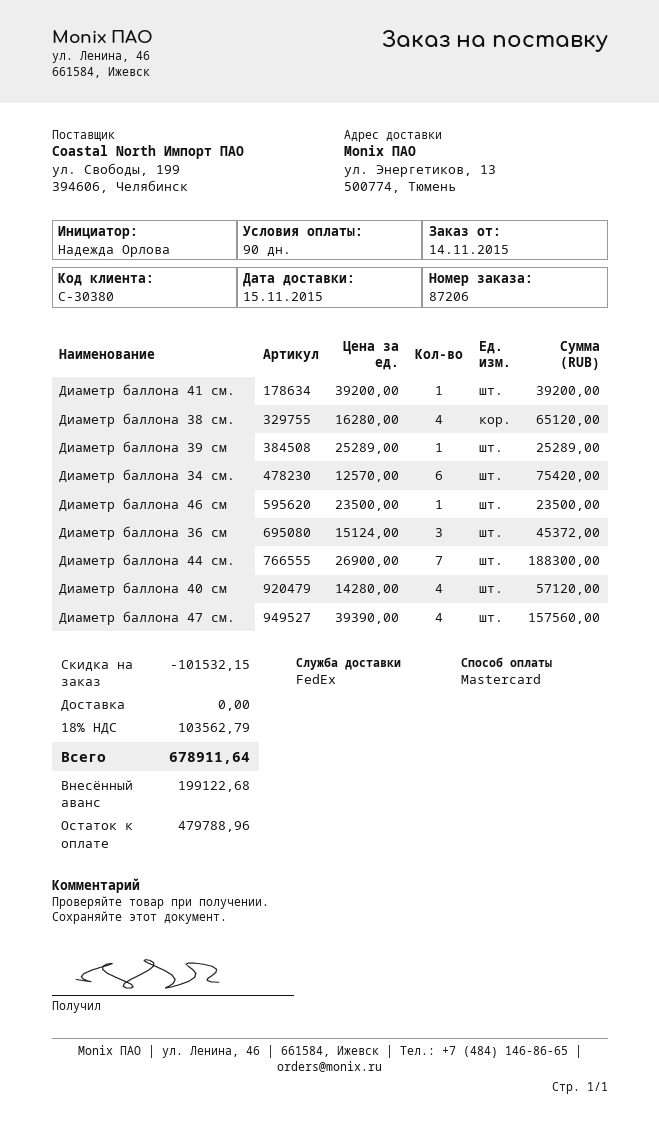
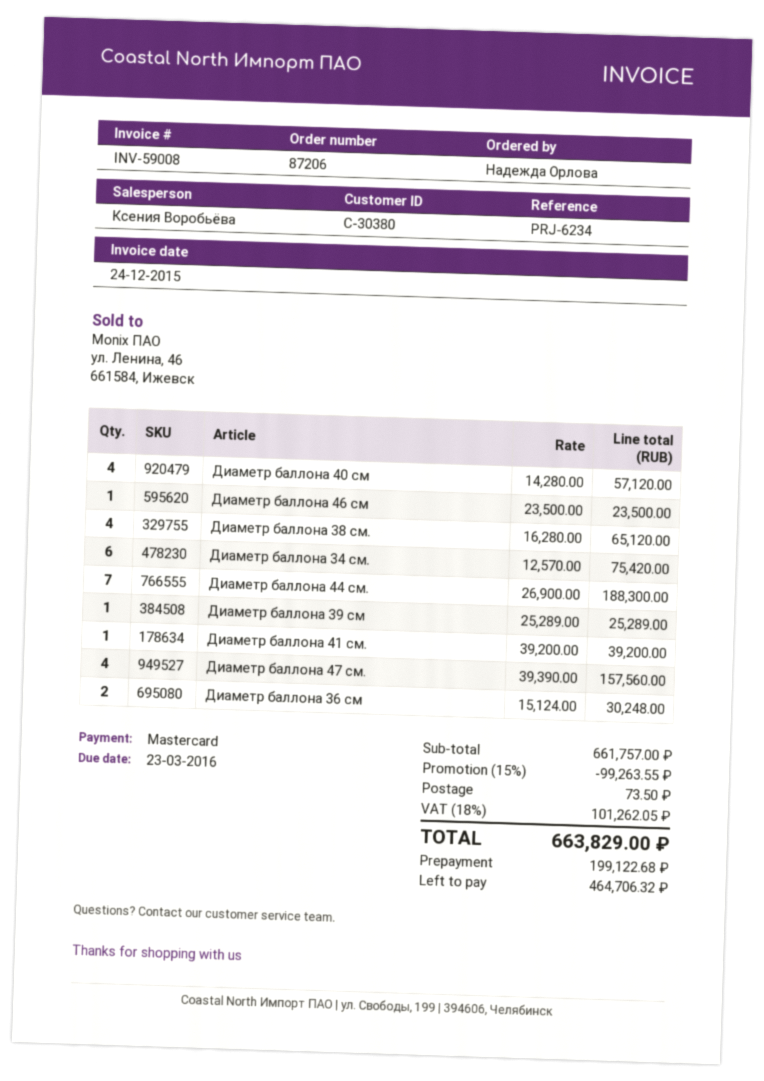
Диаметр баллона 36 см: 3 x 15124.00 = 45372.00 -> 2 x 15124.00 = 30248.00
discount: 101532.15 -> 99263.55
shipping: 0.00 -> 73.50
tax: 18% = 103562.79 -> 18% = 101262.05
total: 678911.64 -> 663829.00
balance: 479788.96 -> 464706.32

